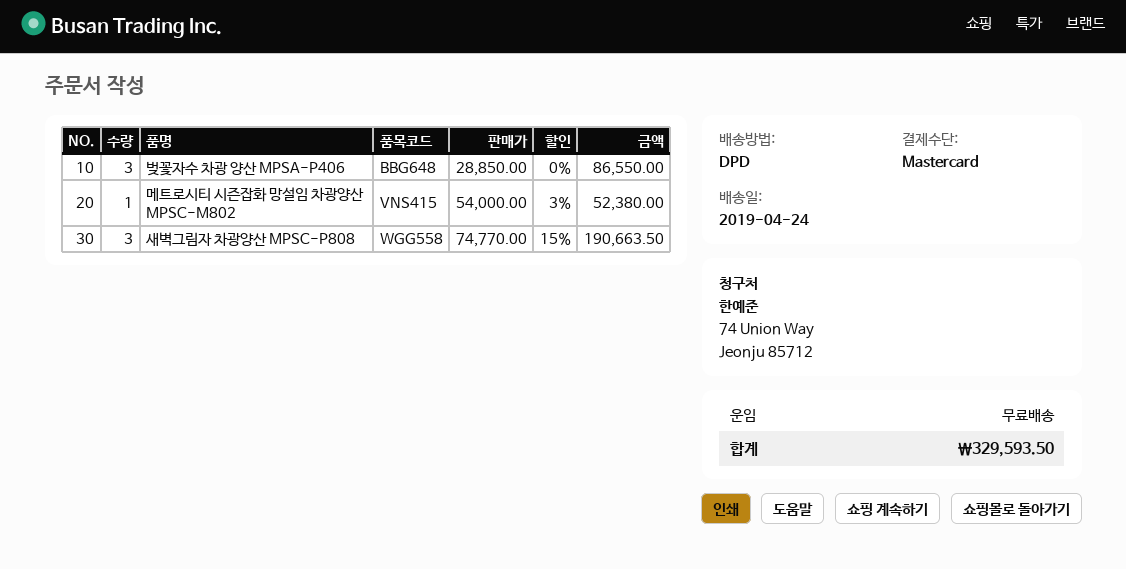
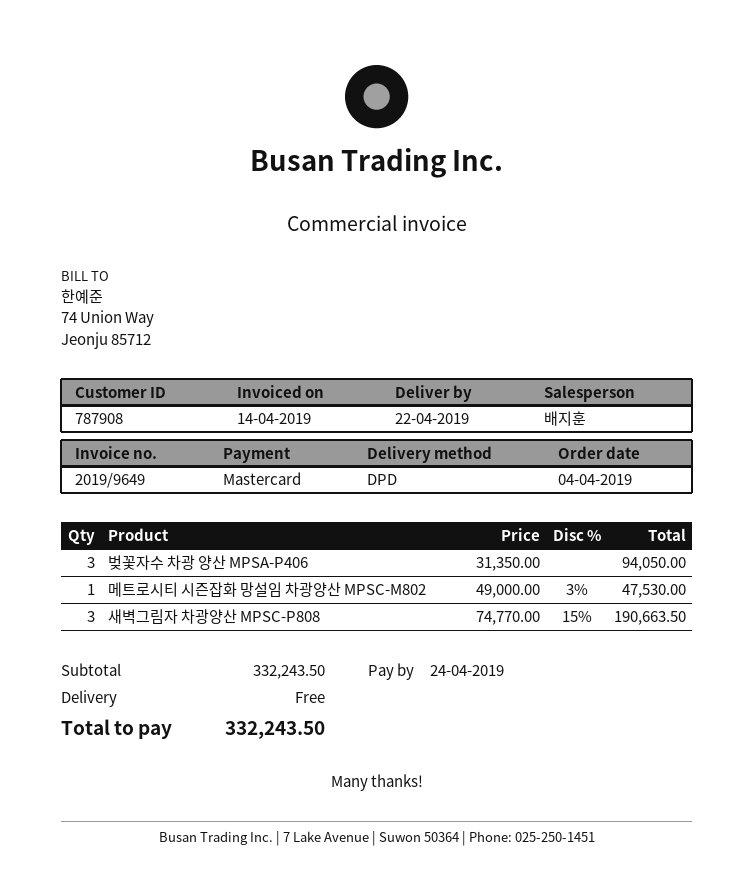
delivery date: 2019-04-24 -> 2019-04-22
벚꽃자수 차광 양산 MPSA-P406: 3 x 28850.00 = 86550.00 -> 3 x 31350.00 = 94050.00
메트로시티 시즌잡화 망설임 차광양산 MPSC-M802: 1 x 54000.00 - 3% = 52380.00 -> 1 x 49000.00 - 3% = 47530.00
total: 329593.50 -> 332243.50

